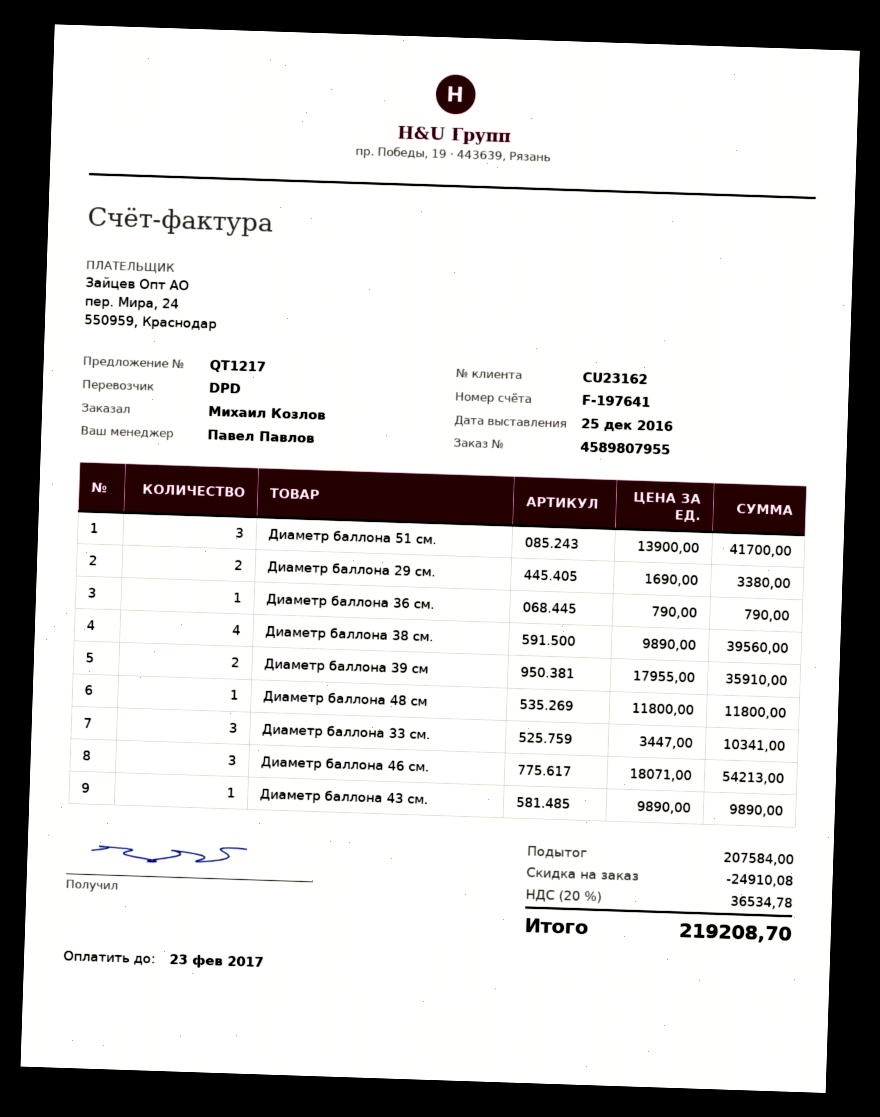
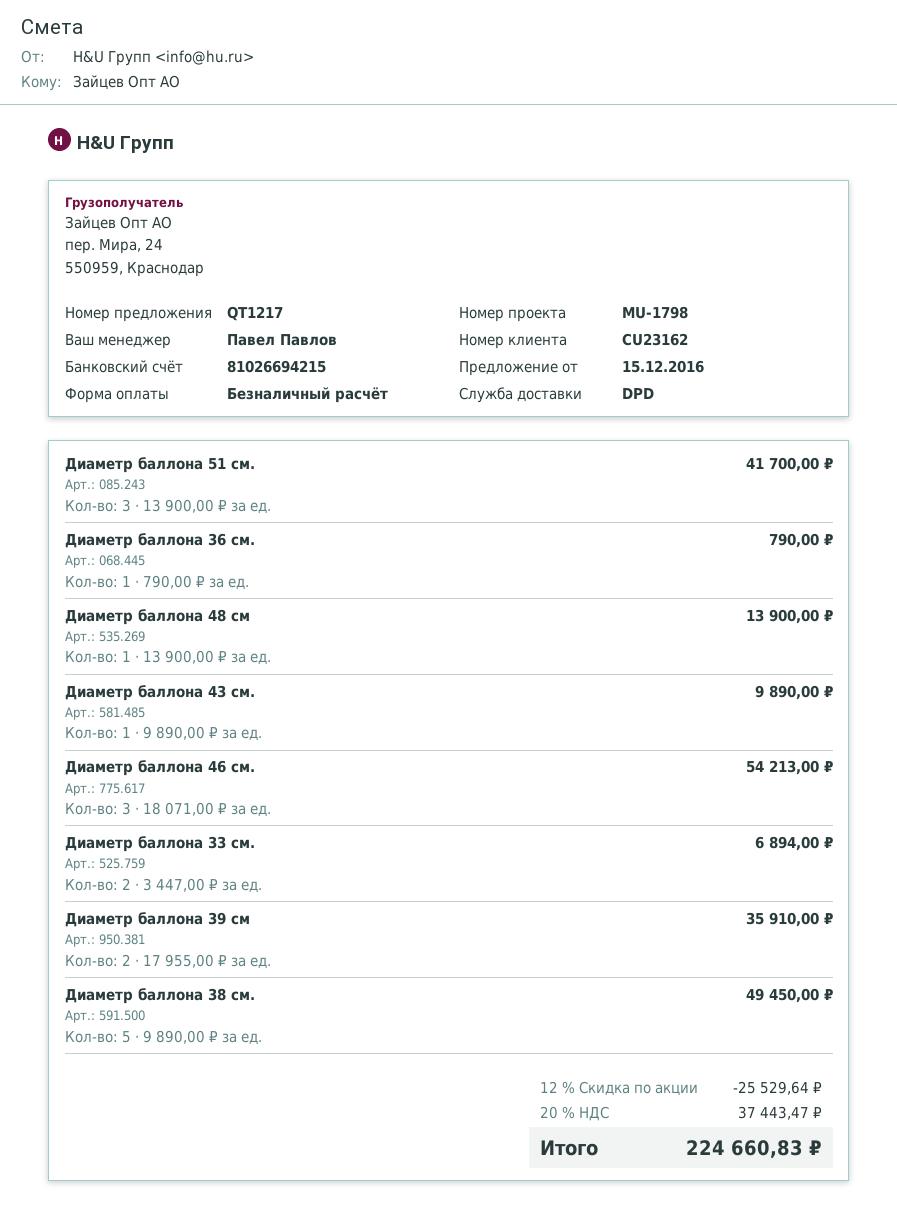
Диаметр баллона 29 см.: 2 x 1690.00 = 3380.00 -> none
Диаметр баллона 38 см.: 4 x 9890.00 = 39560.00 -> 5 x 9890.00 = 49450.00
Диаметр баллона 48 см: 1 x 11800.00 = 11800.00 -> 1 x 13900.00 = 13900.00
Диаметр баллона 33 см.: 3 x 3447.00 = 10341.00 -> 2 x 3447.00 = 6894.00
discount: 24910.08 -> 25529.64
tax: 20% = 36534.78 -> 20% = 37443.47
total: 219208.70 -> 224660.83

